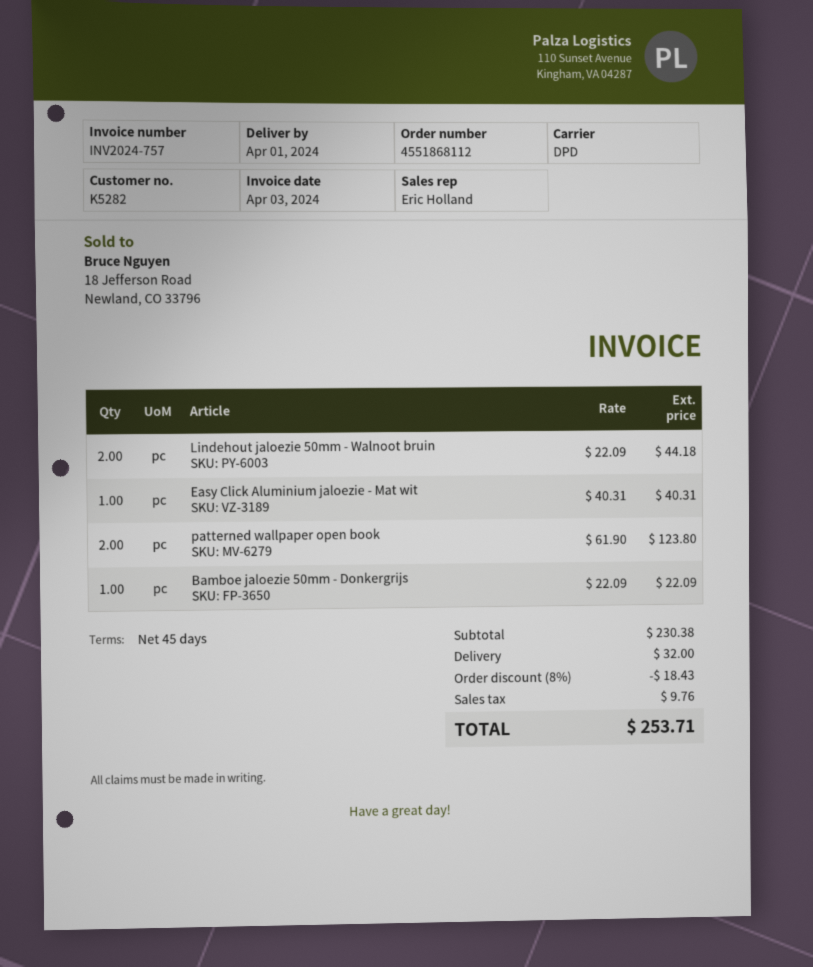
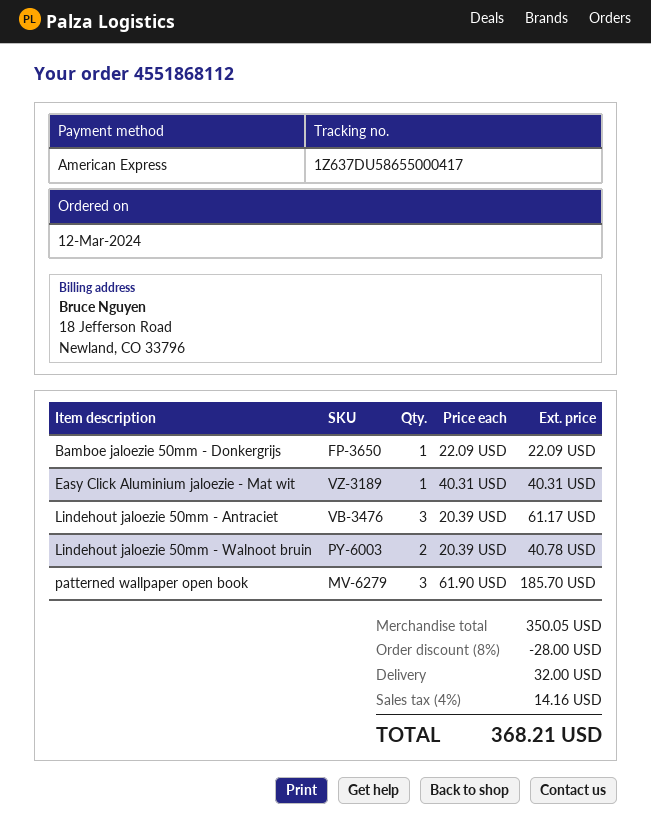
Lindehout jaloezie 50mm - Walnoot bruin: 2 x 22.09 = 44.18 -> 2 x 20.39 = 40.78
patterned wallpaper open book: 2 x 61.90 = 123.80 -> 3 x 61.90 = 185.70
Lindehout jaloezie 50mm - Antraciet: none -> 3 x 20.39 = 61.17
subtotal: 230.38 -> 350.05
discount: 8% = 18.43 -> 8% = 28.00
tax: 9.76 -> 14.16
total: 253.71 -> 368.21

